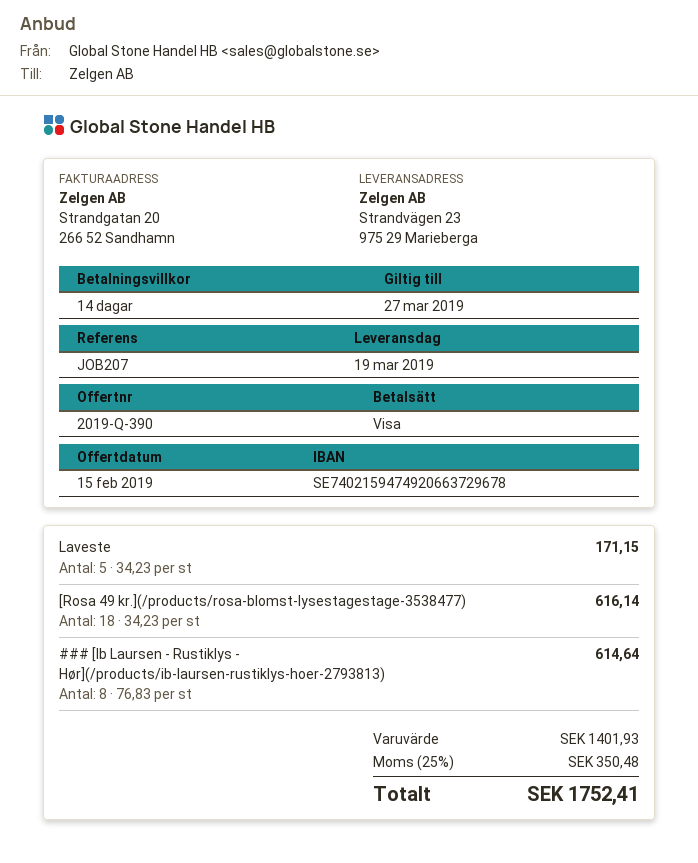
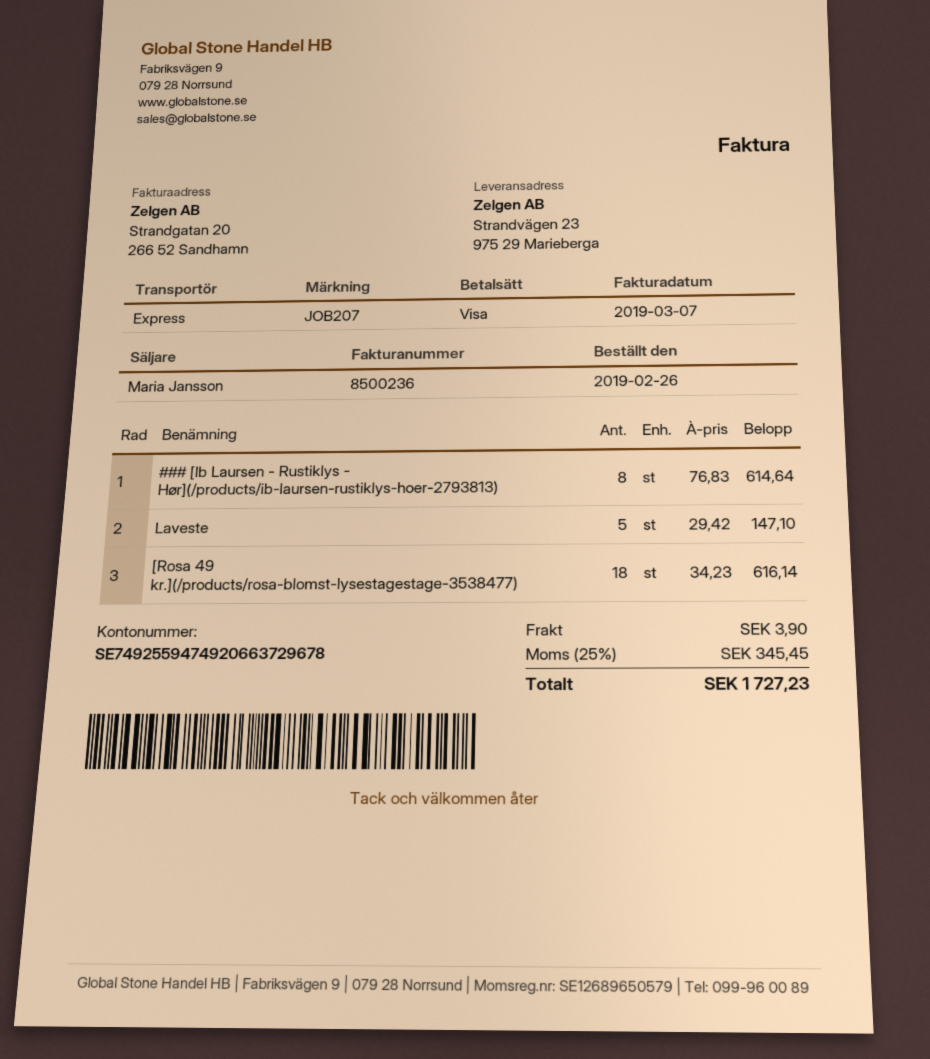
bank account: SE7402159474920663729678 -> SE7492559474920663729678
Laveste: 5 x 34.23 = 171.15 -> 5 x 29.42 = 147.10
shipping: none -> 3.90
tax: 25% = 350.48 -> 25% = 345.45
total: 1752.41 -> 1727.23

